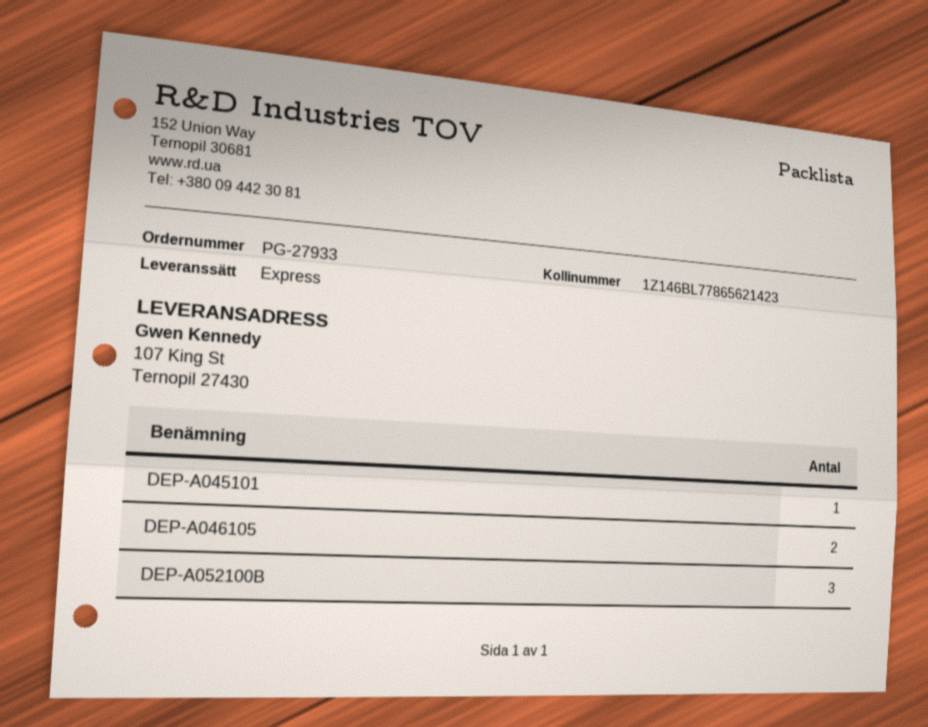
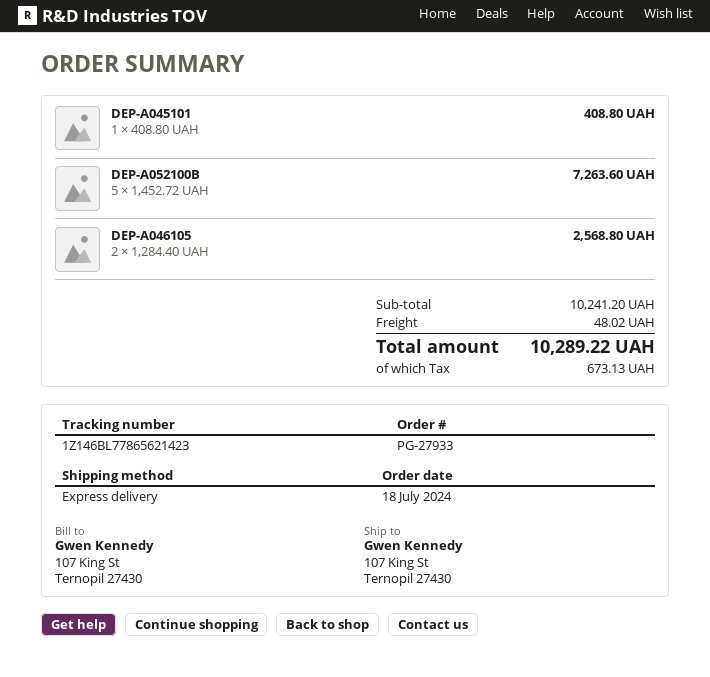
DEP-A052100B: 3 -> 5

